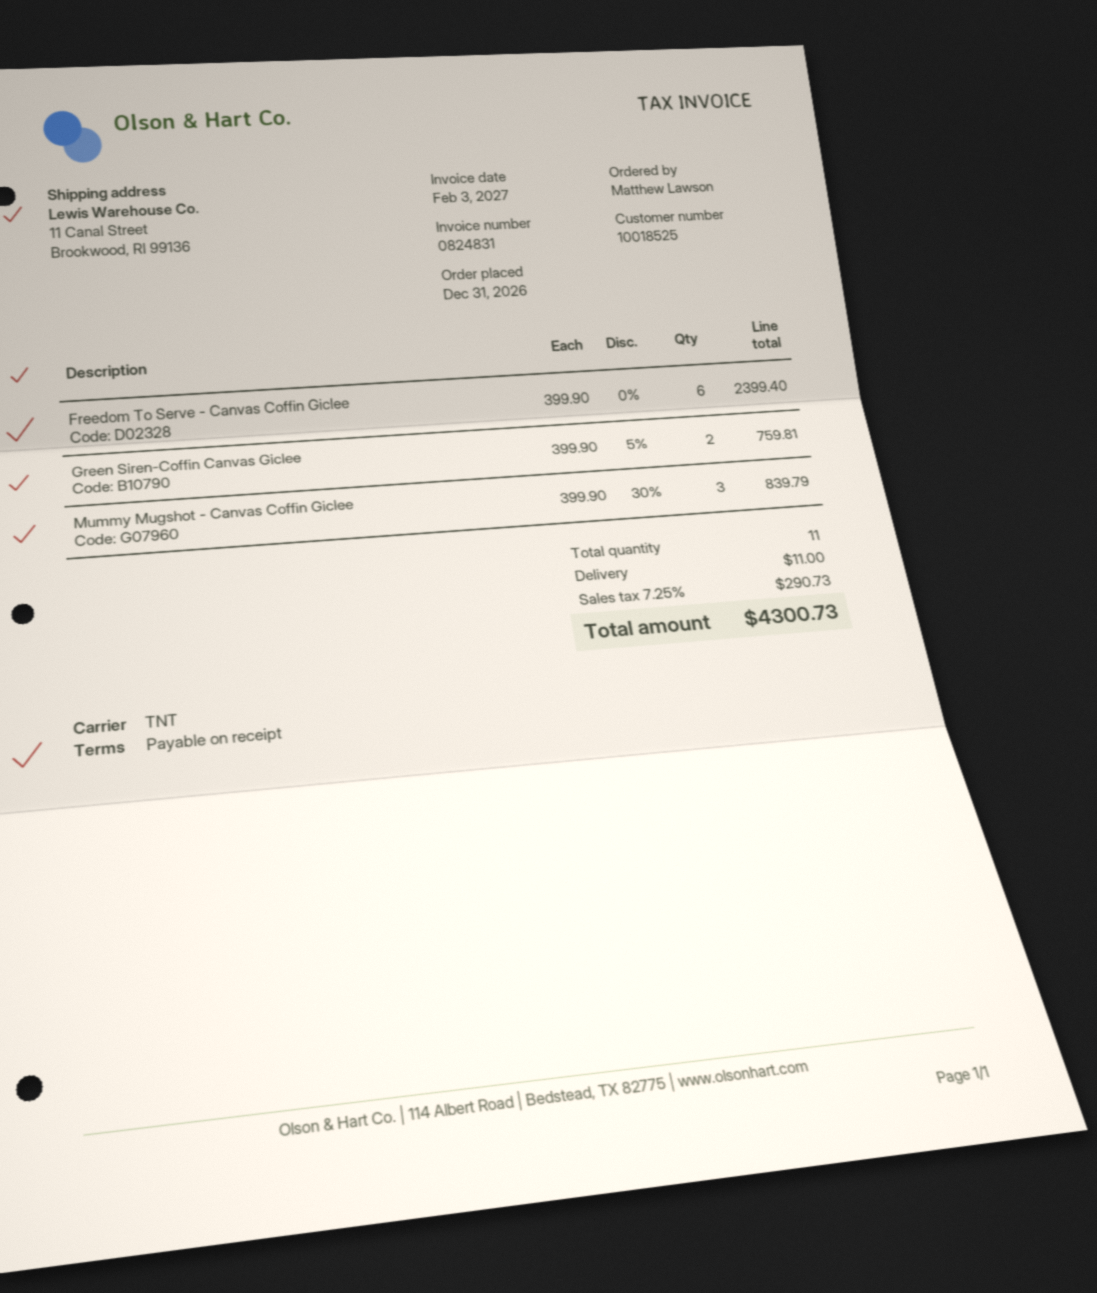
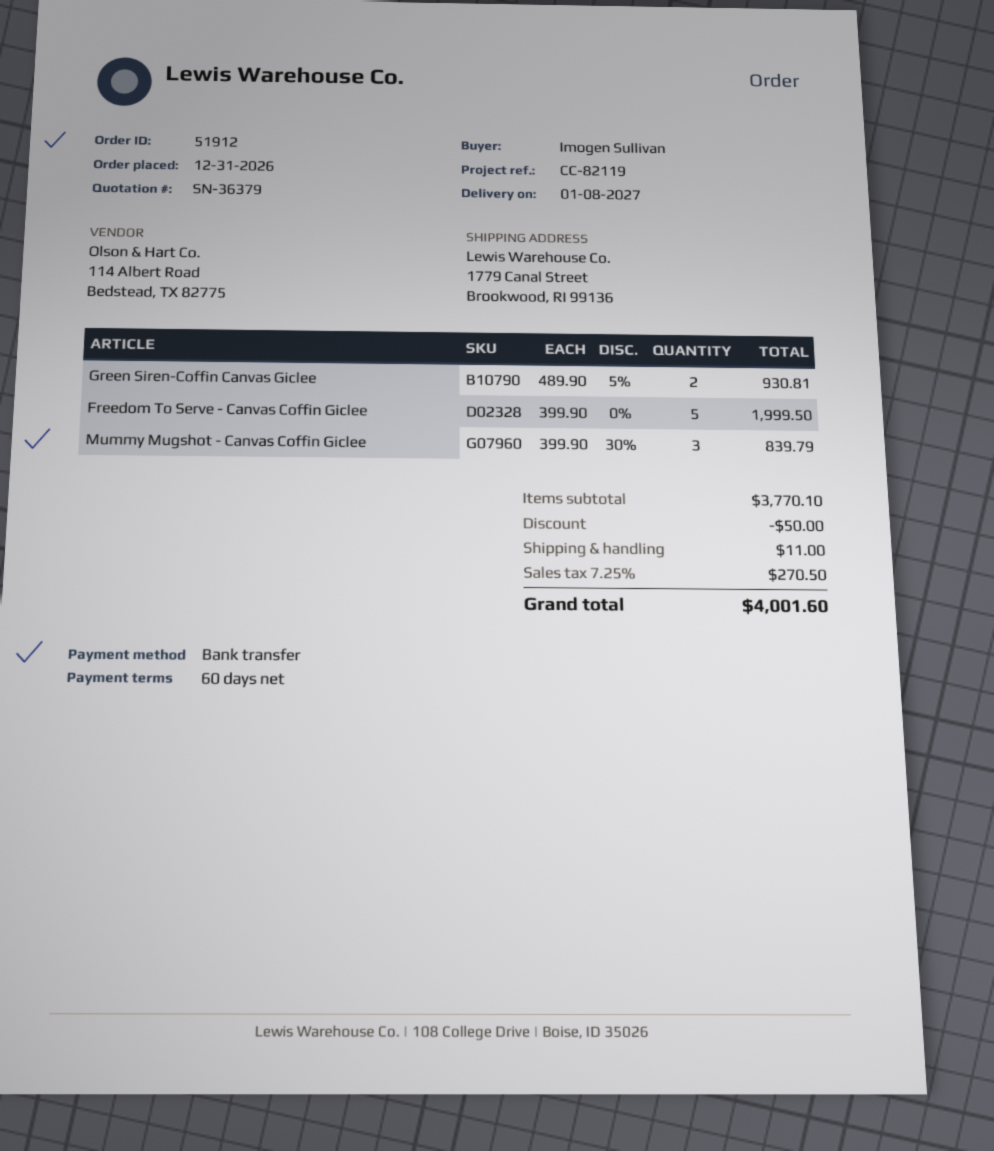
payment terms: on receipt -> 60 days
ordered by: Matthew Lawson -> Imogen Sullivan
ship to: 11 Canal Street, Brookwood, RI 99136 -> 1779 Canal Street, Brookwood, RI 99136
Freedom To Serve - Canvas Coffin Giclee: 6 x 399.90 = 2399.40 -> 5 x 399.90 = 1999.50
Green Siren-Coffin Canvas Giclee: 2 x 399.90 - 5% = 759.81 -> 2 x 489.90 - 5% = 930.81
discount: none -> 50.00
tax: 7.25% = 290.73 -> 7.25% = 270.50
total: 4300.73 -> 4001.60

